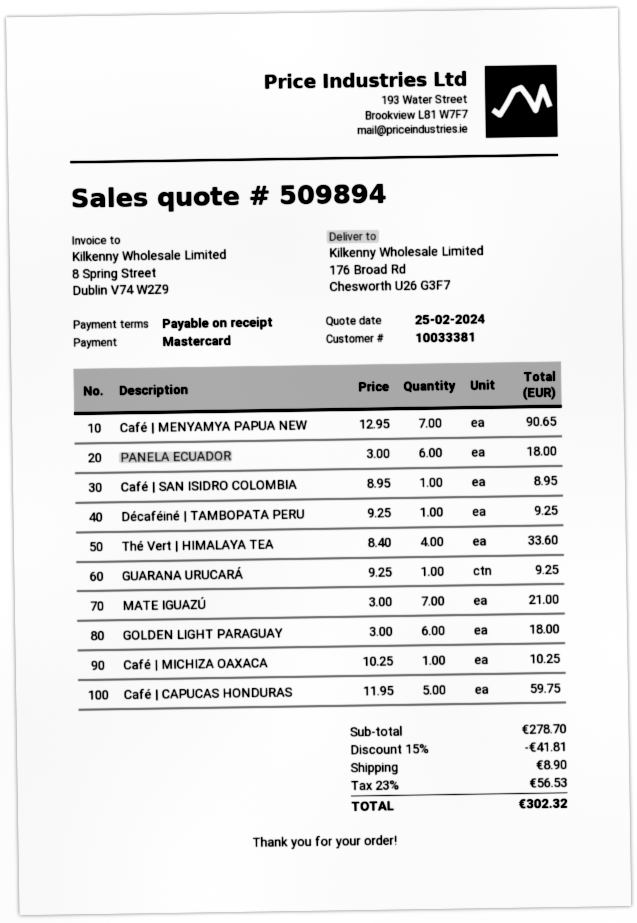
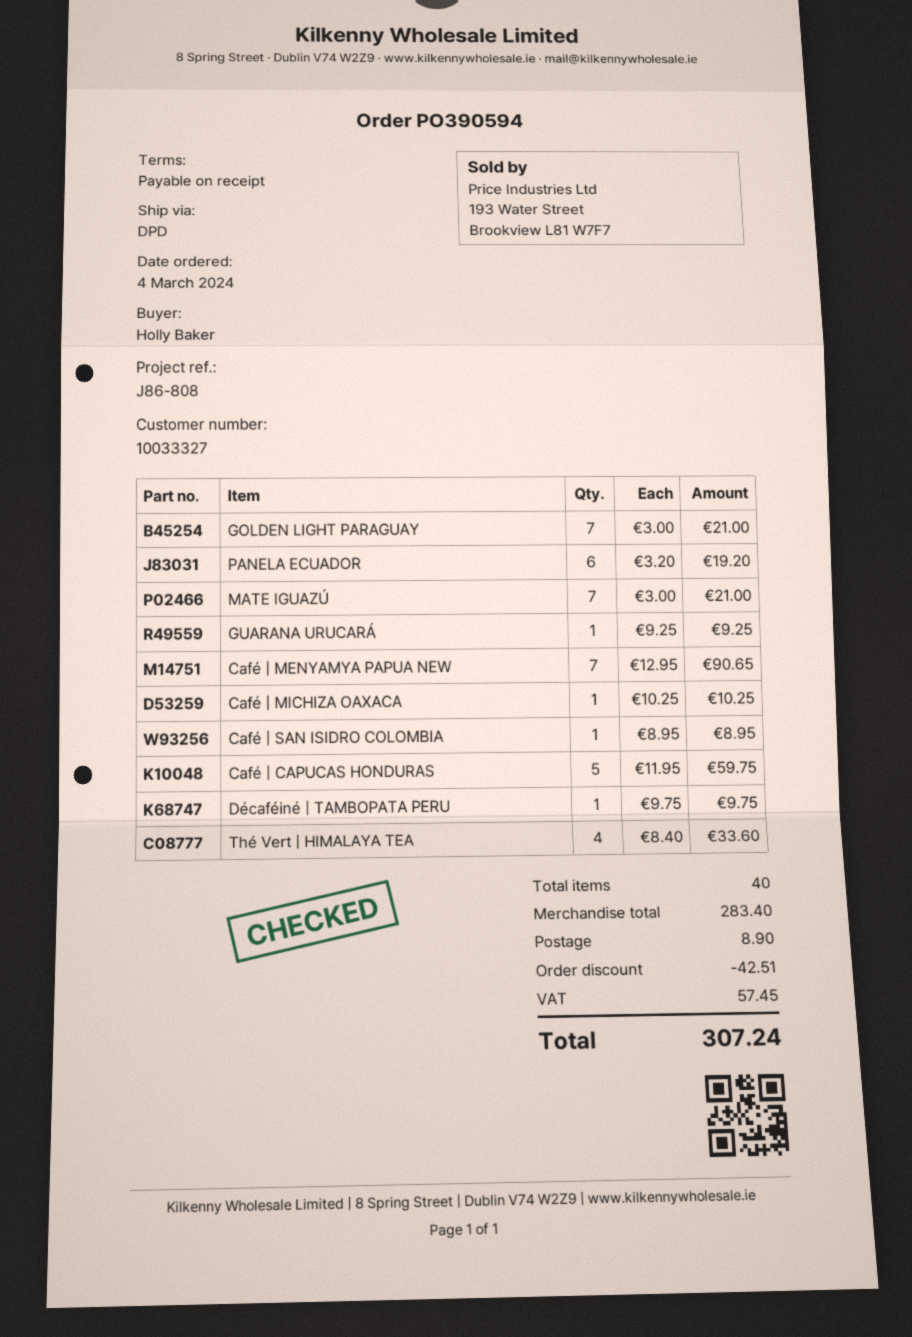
customer number: 10033381 -> 10033327
PANELA ECUADOR: 6 x 3.00 = 18.00 -> 6 x 3.20 = 19.20
Décaféiné | TAMBOPATA PERU: 1 x 9.25 = 9.25 -> 1 x 9.75 = 9.75
GOLDEN LIGHT PARAGUAY: 6 x 3.00 = 18.00 -> 7 x 3.00 = 21.00
subtotal: 278.70 -> 283.40
discount: 41.81 -> 42.51
tax: 56.53 -> 57.45
total: 302.32 -> 307.24

